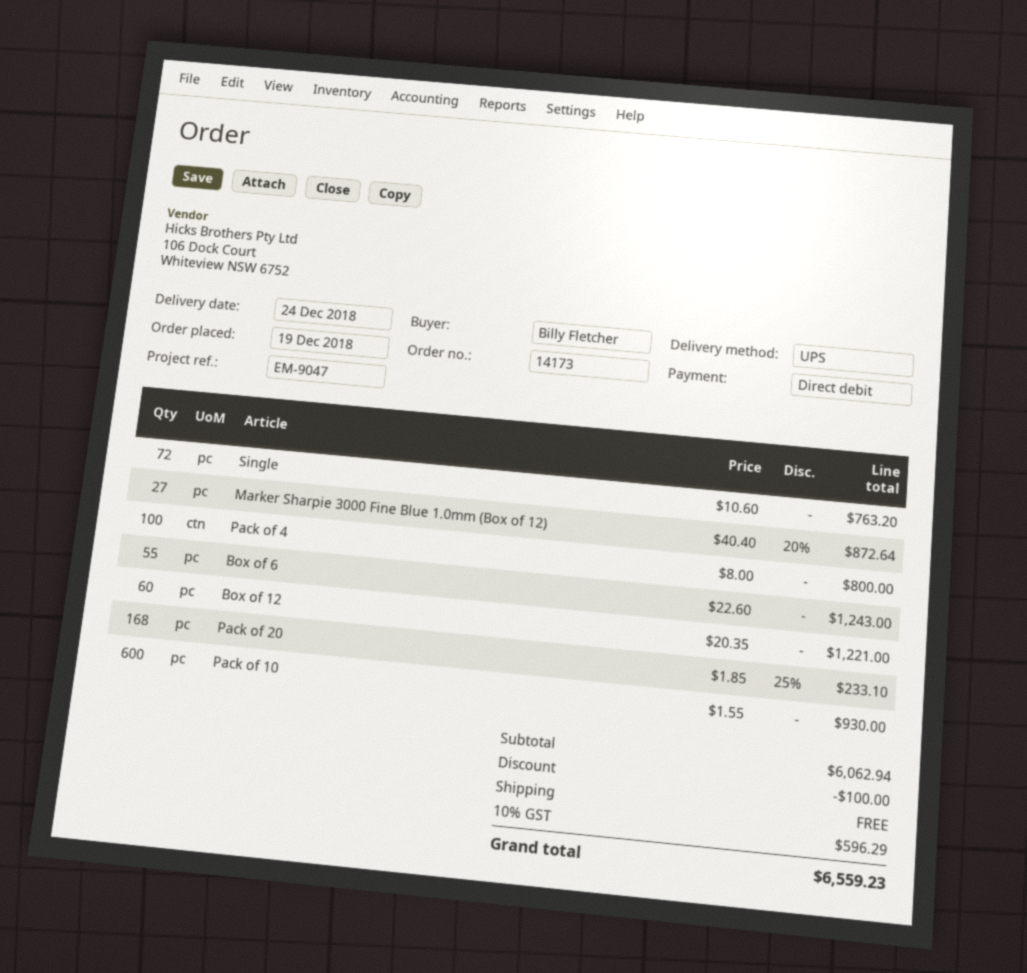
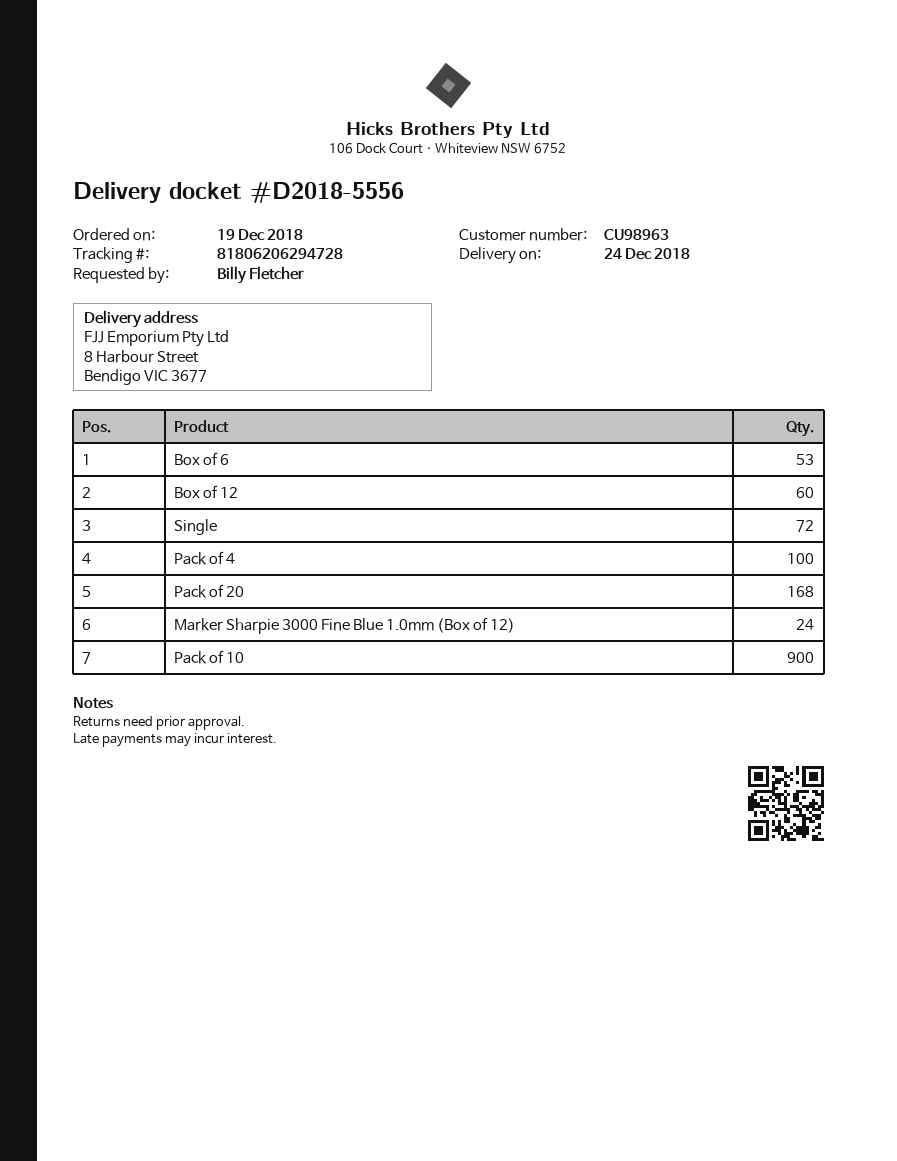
Marker Sharpie 3000 Fine Blue 1.0mm (Box of 12): 27 -> 24
Box of 6: 55 -> 53
Pack of 10: 600 -> 900

